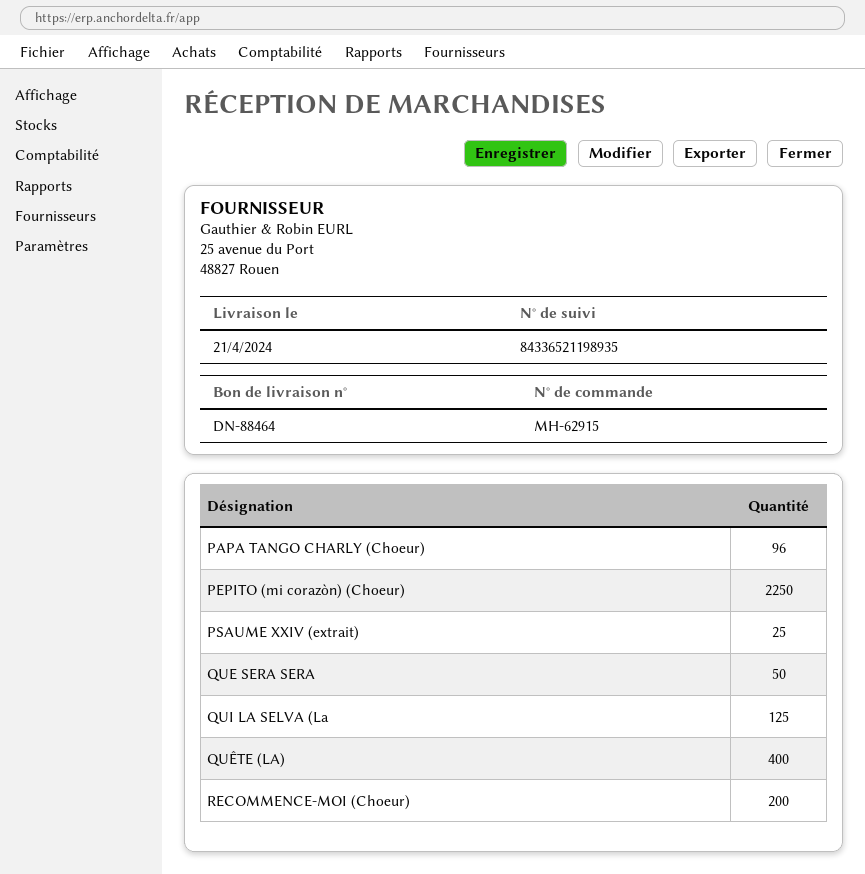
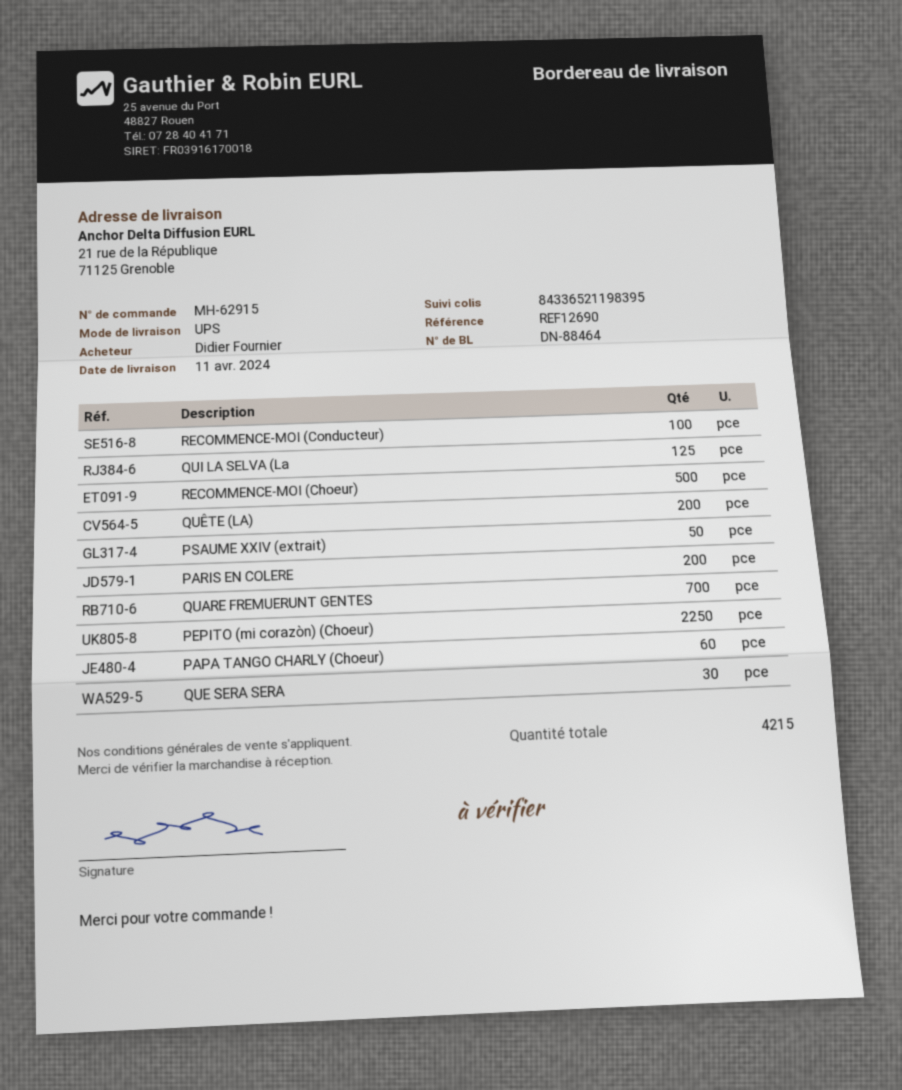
delivery date: 2024-04-21 -> 2024-04-11
tracking number: 84336521198935 -> 84336521198395
PAPA TANGO CHARLY (Choeur): 96 -> 60
PSAUME XXIV (extrait): 25 -> 50
QUE SERA SERA: 50 -> 30
QUÊTE (LA): 400 -> 200
RECOMMENCE-MOI (Choeur): 200 -> 500
RECOMMENCE-MOI (Conducteur): none -> 100
PARIS EN COLERE: none -> 200
QUARE FREMUERUNT GENTES: none -> 700

